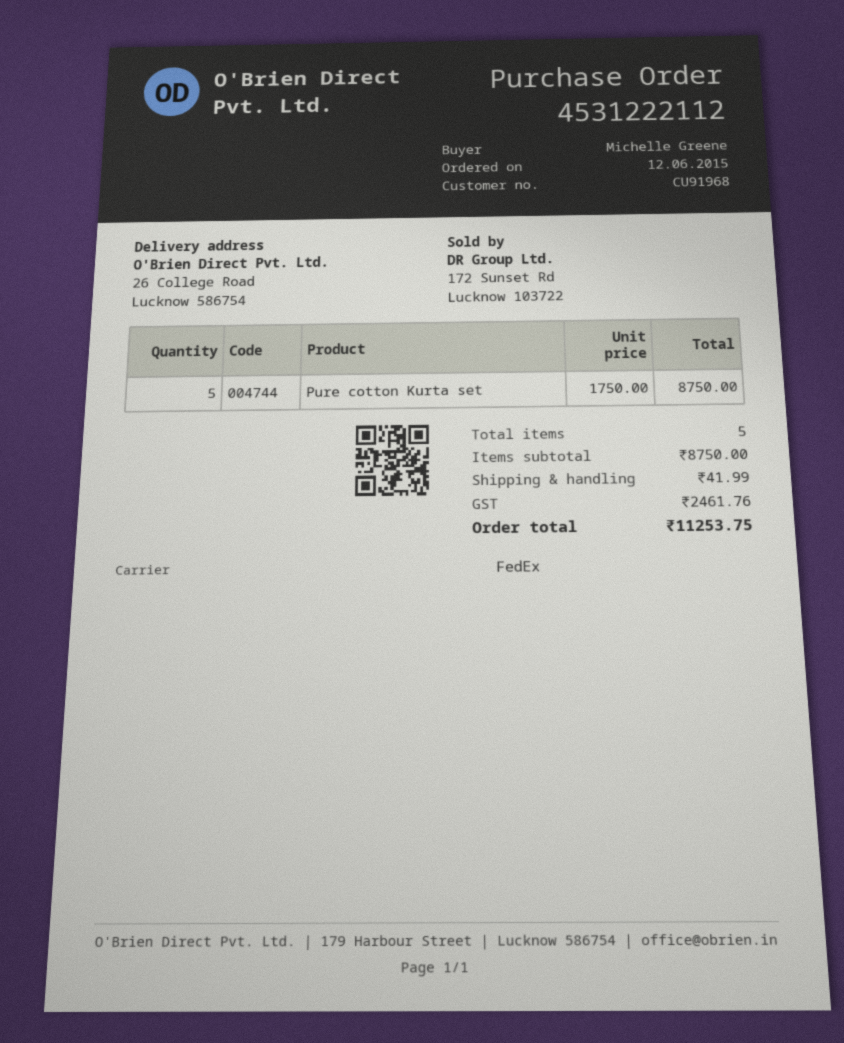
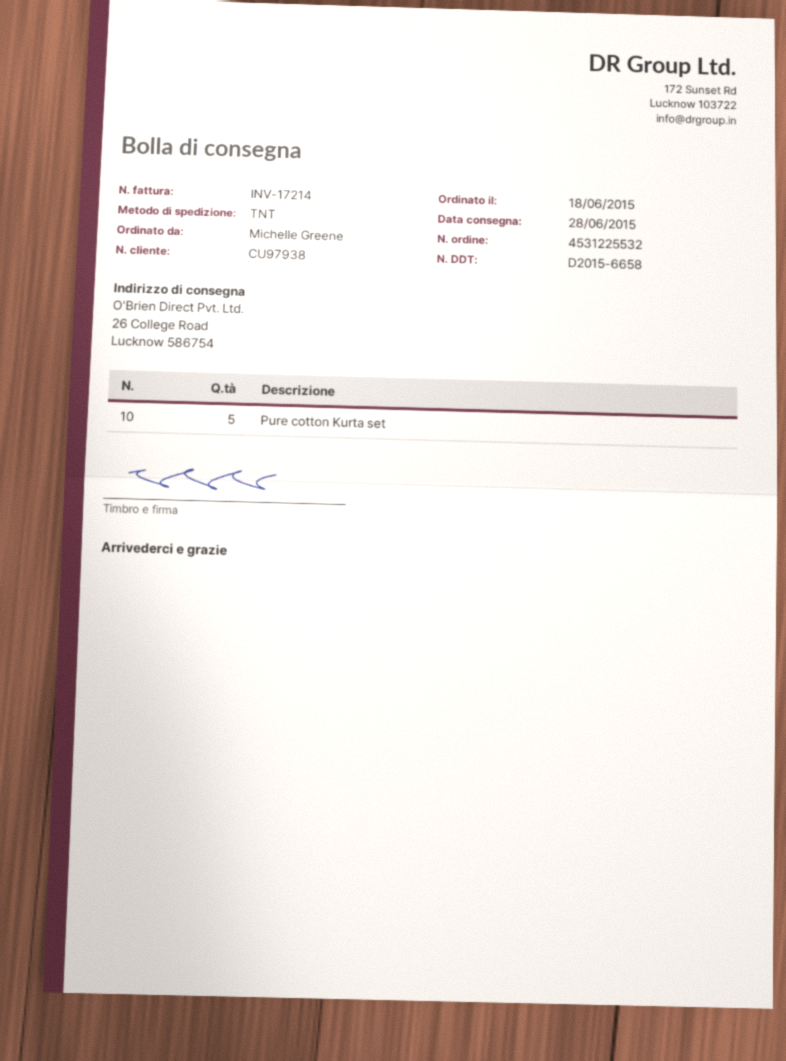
order number: 4531222112 -> 4531225532
order date: 2015-06-12 -> 2015-06-18
customer number: CU91968 -> CU97938
shipping method: FedEx -> TNT

